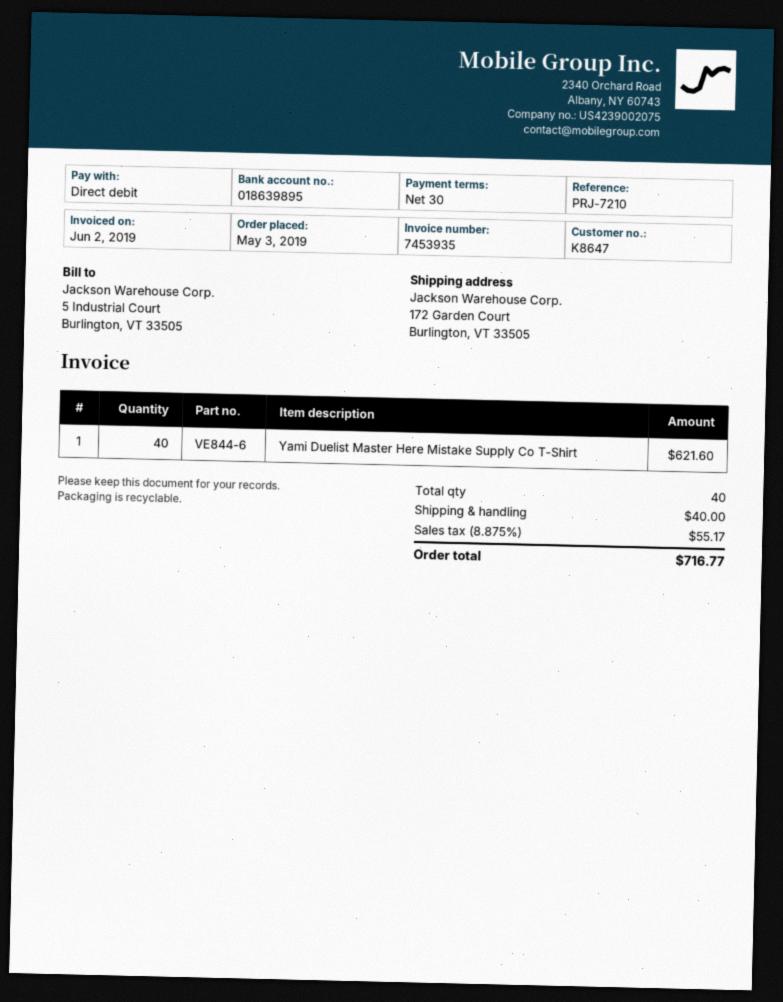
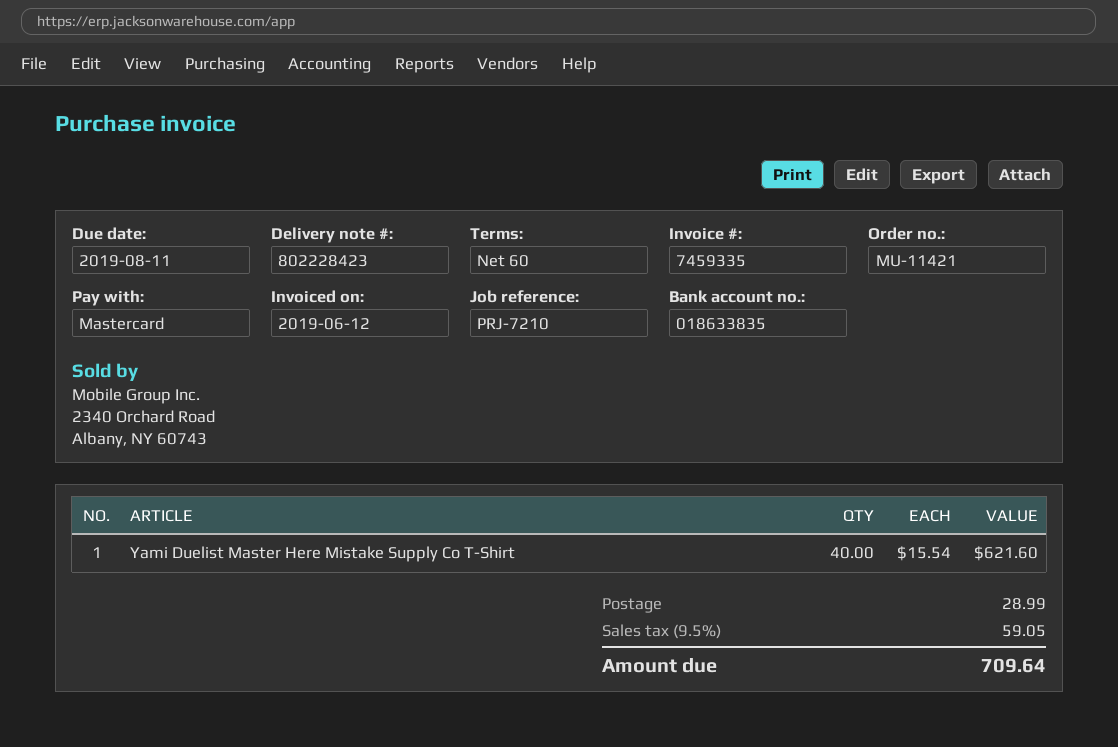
invoice number: 7453935 -> 7459335
invoice date: 2019-06-02 -> 2019-06-12
payment terms: 30 days -> 60 days
payment method: direct debit -> Mastercard
bank account: 018639895 -> 018633835
shipping: 40.00 -> 28.99
tax: 8.875% = 55.17 -> 9.5% = 59.05
total: 716.77 -> 709.64

